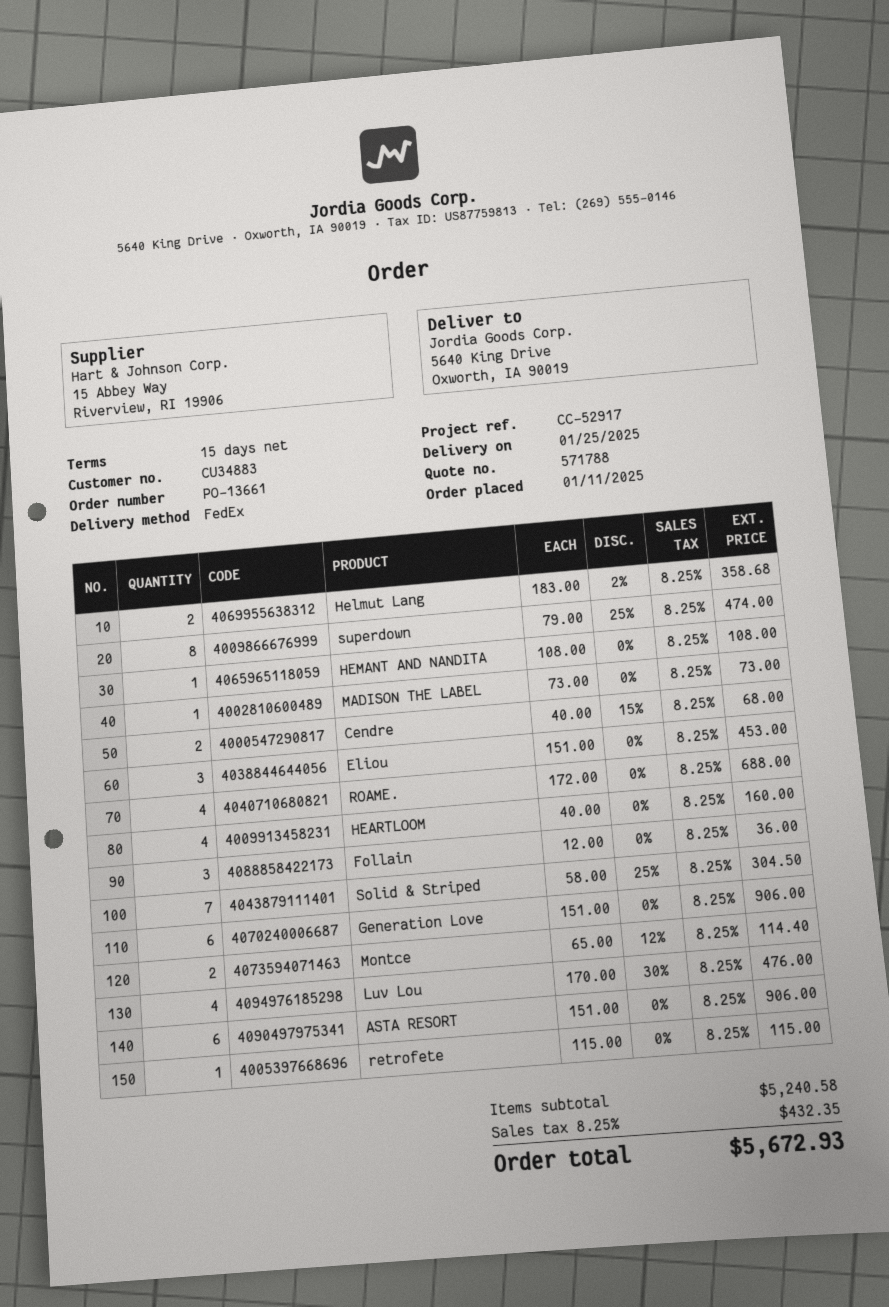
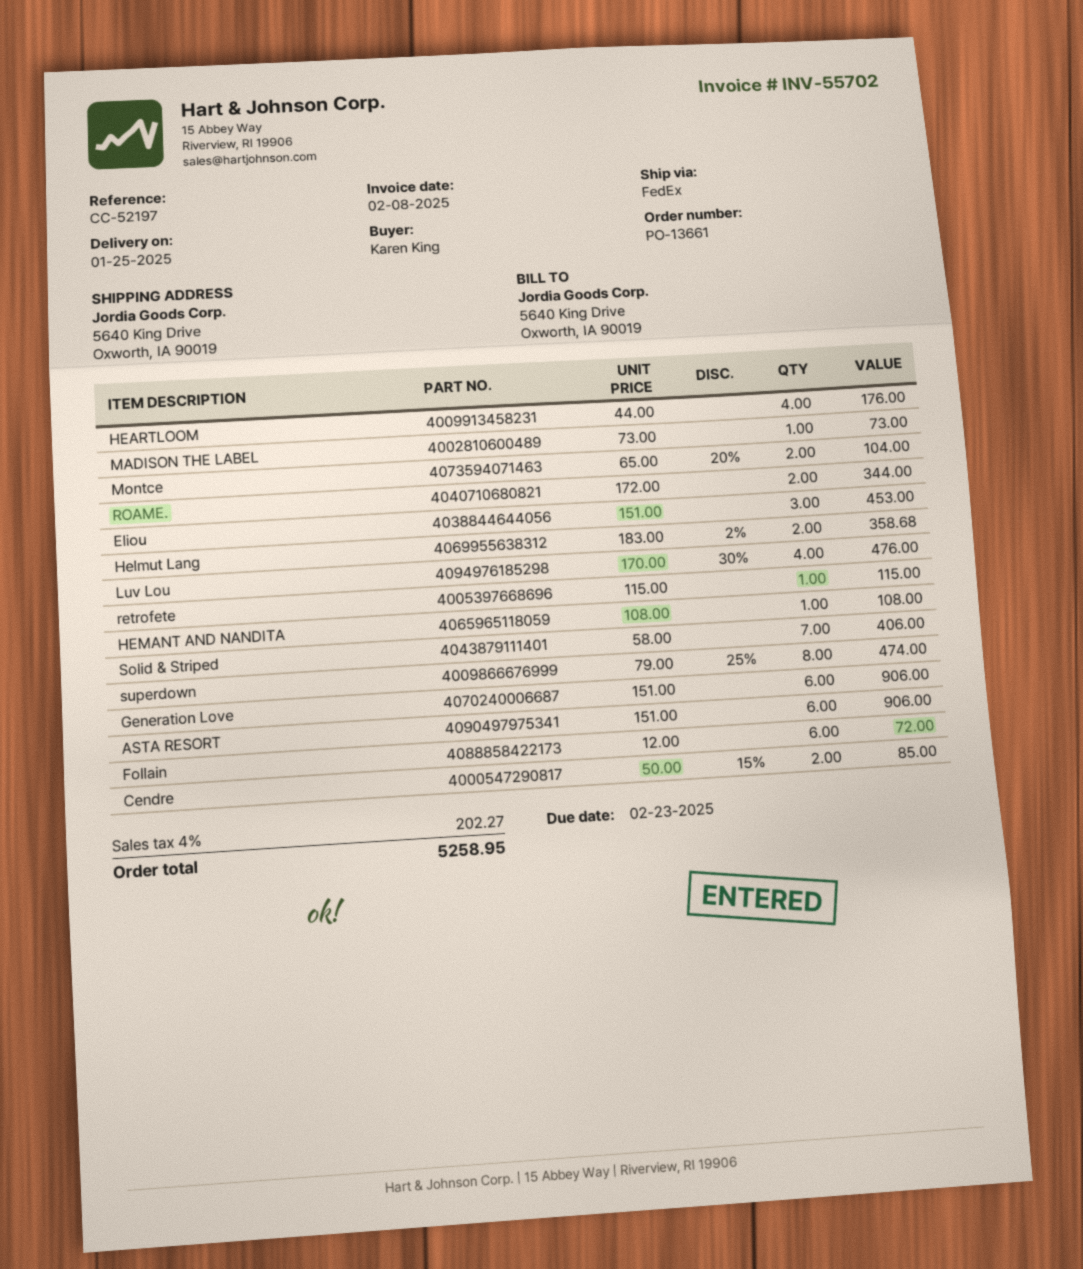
reference: CC-52917 -> CC-52197
Cendre: 2 x 40.00 - 15% = 68.00 -> 2 x 50.00 - 15% = 85.00
ROAME.: 4 x 172.00 = 688.00 -> 2 x 172.00 = 344.00
HEARTLOOM: 4 x 40.00 = 160.00 -> 4 x 44.00 = 176.00
Follain: 3 x 12.00 = 36.00 -> 6 x 12.00 = 72.00
Solid & Striped: 7 x 58.00 - 25% = 304.50 -> 7 x 58.00 = 406.00
Montce: 2 x 65.00 - 12% = 114.40 -> 2 x 65.00 - 20% = 104.00
tax: 8.25% = 432.35 -> 4% = 202.27
total: 5672.93 -> 5258.95

